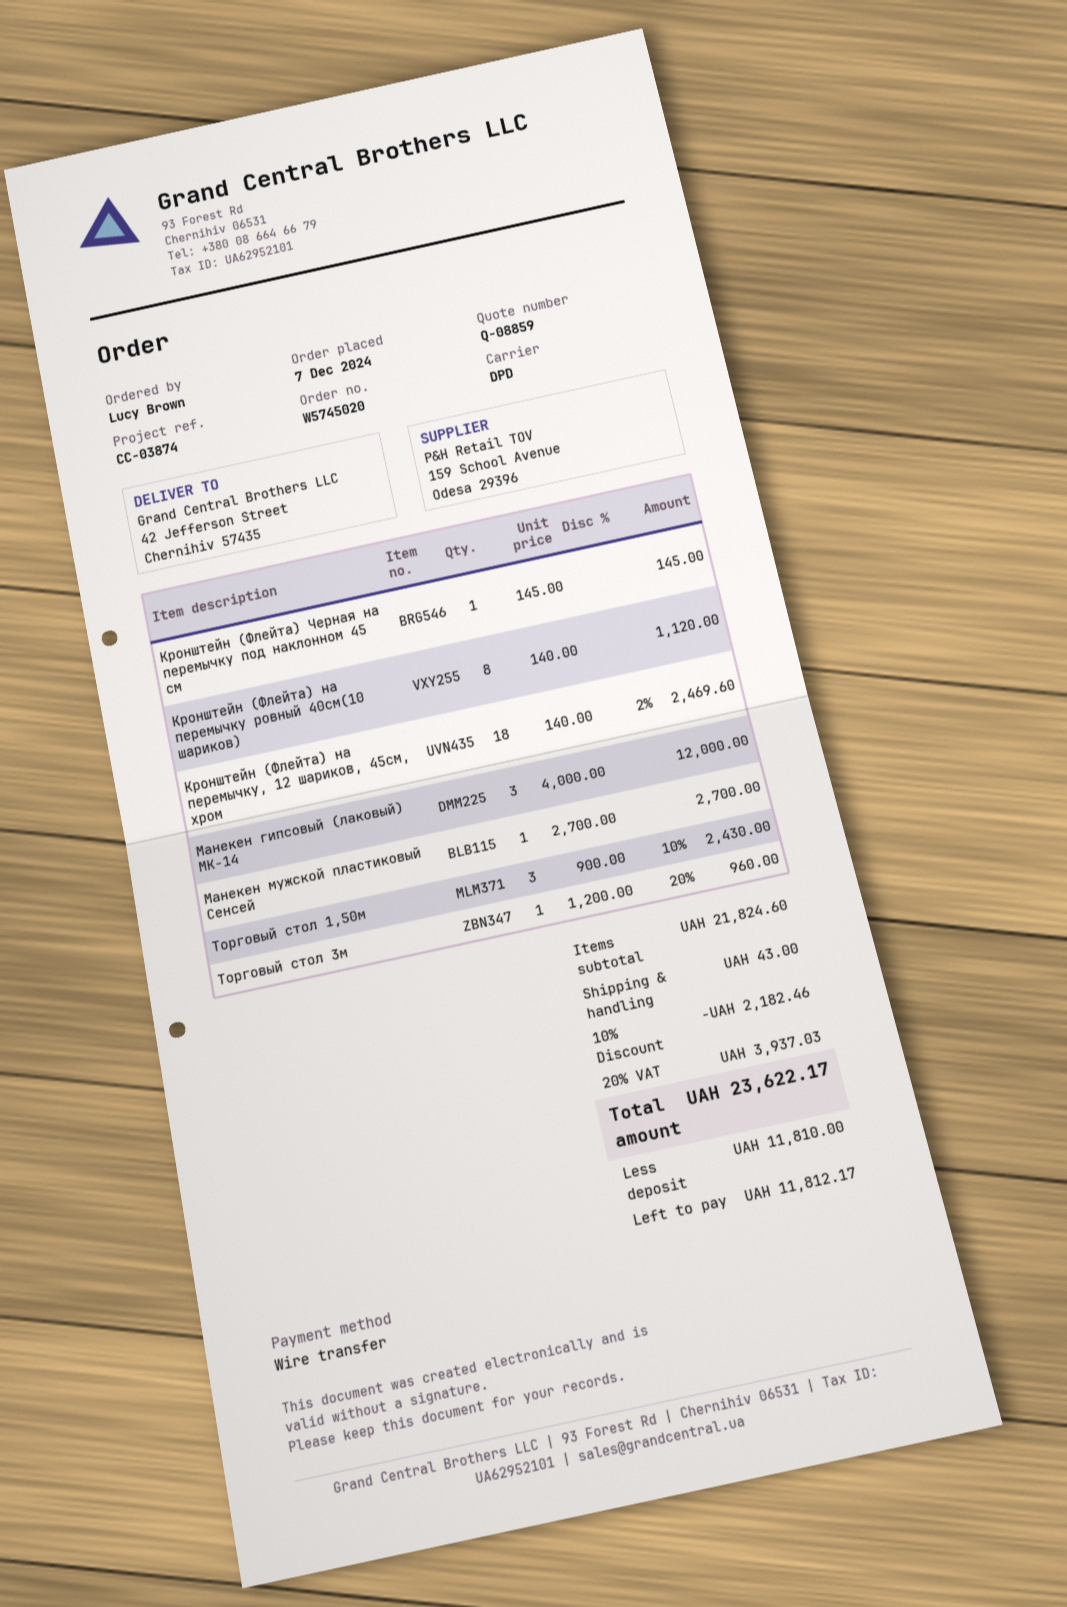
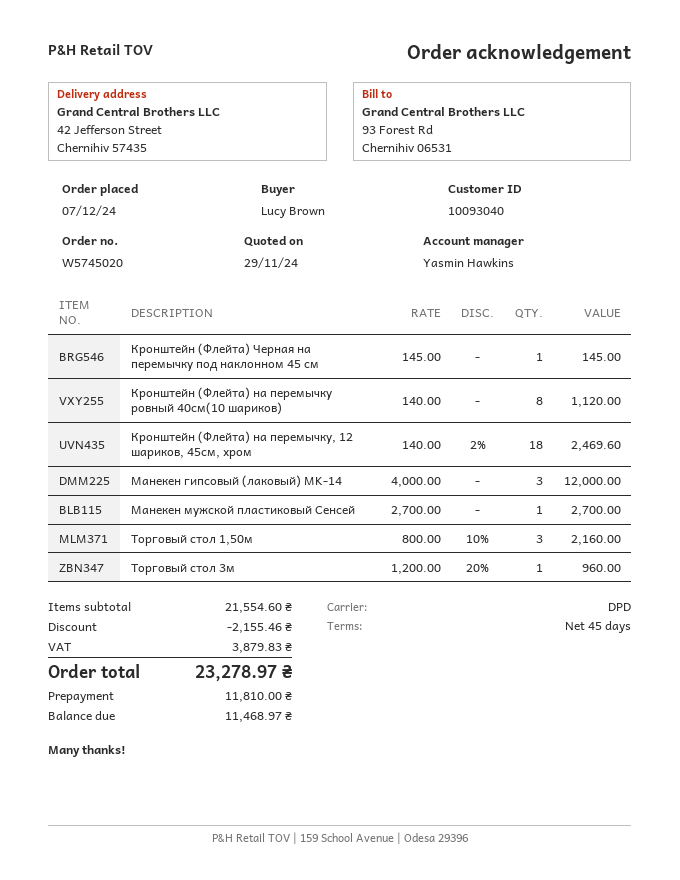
Торговый стол 1,50м: 3 x 900.00 - 10% = 2430.00 -> 3 x 800.00 - 10% = 2160.00
subtotal: 21824.60 -> 21554.60
discount: 2182.46 -> 2155.46
shipping: 43.00 -> none
tax: 3937.03 -> 3879.83
total: 23622.17 -> 23278.97
balance: 11812.17 -> 11468.97

